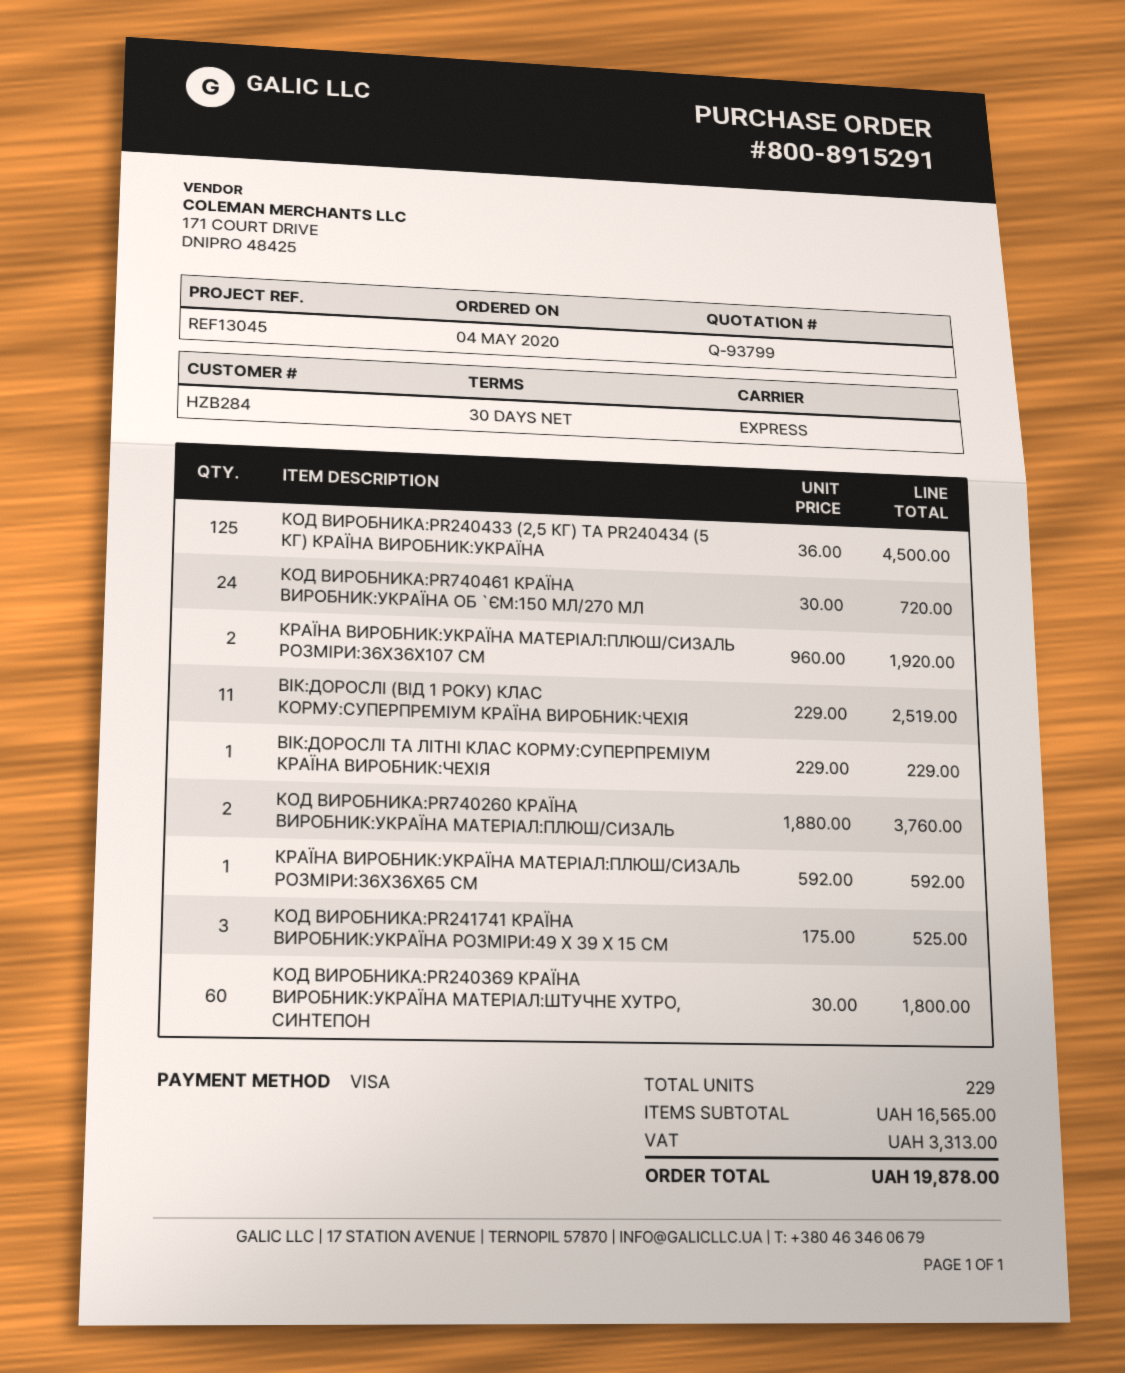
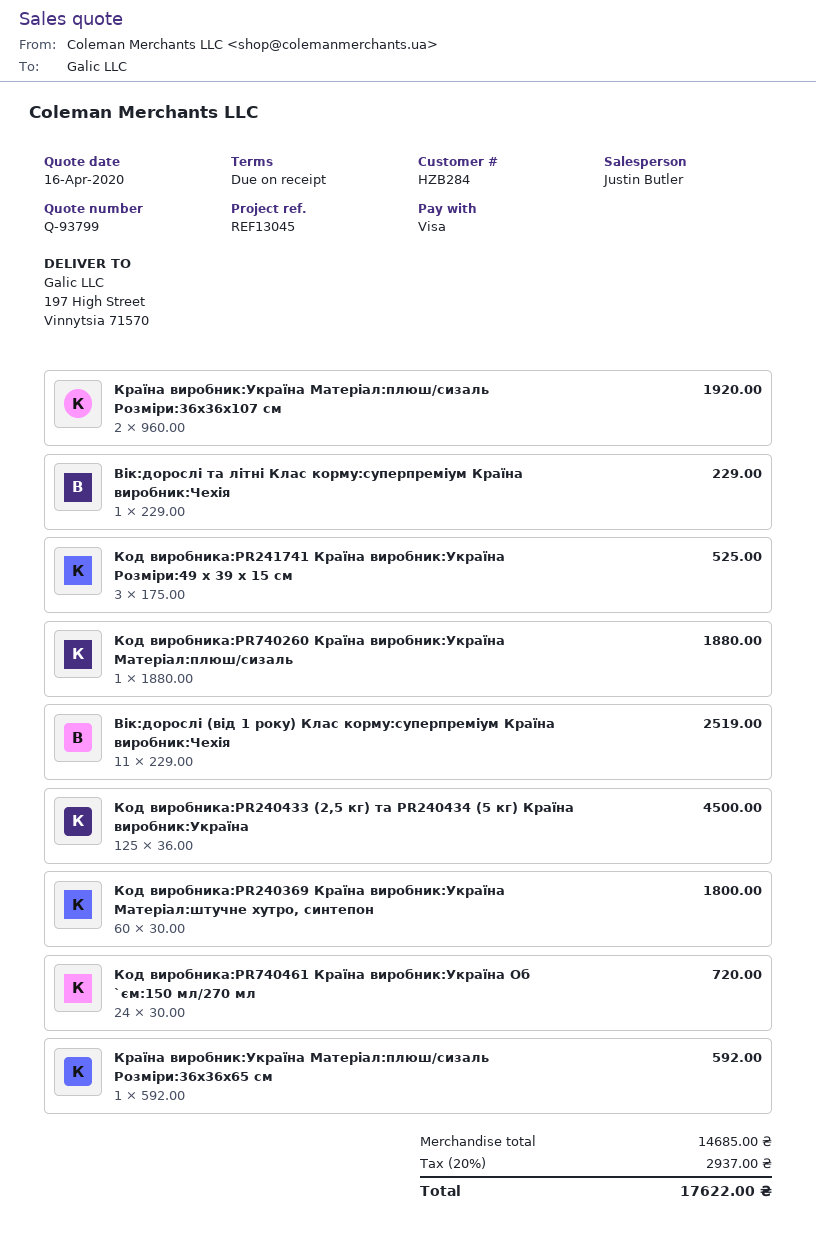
payment terms: 30 days -> on receipt
КОД ВИРОБНИКА:PR740260 КРАЇНА ВИРОБНИК:УКРАЇНА МАТЕРІАЛ:ПЛЮШ/СИЗАЛЬ: 2 x 1880.00 = 3760.00 -> 1 x 1880.00 = 1880.00
subtotal: 16565.00 -> 14685.00
tax: 3313.00 -> 2937.00
total: 19878.00 -> 17622.00

